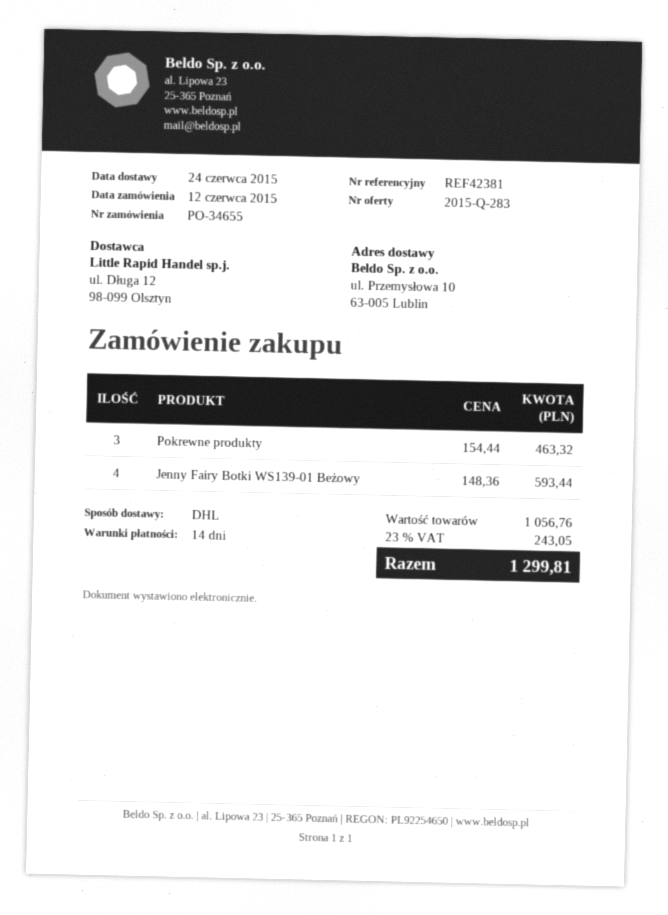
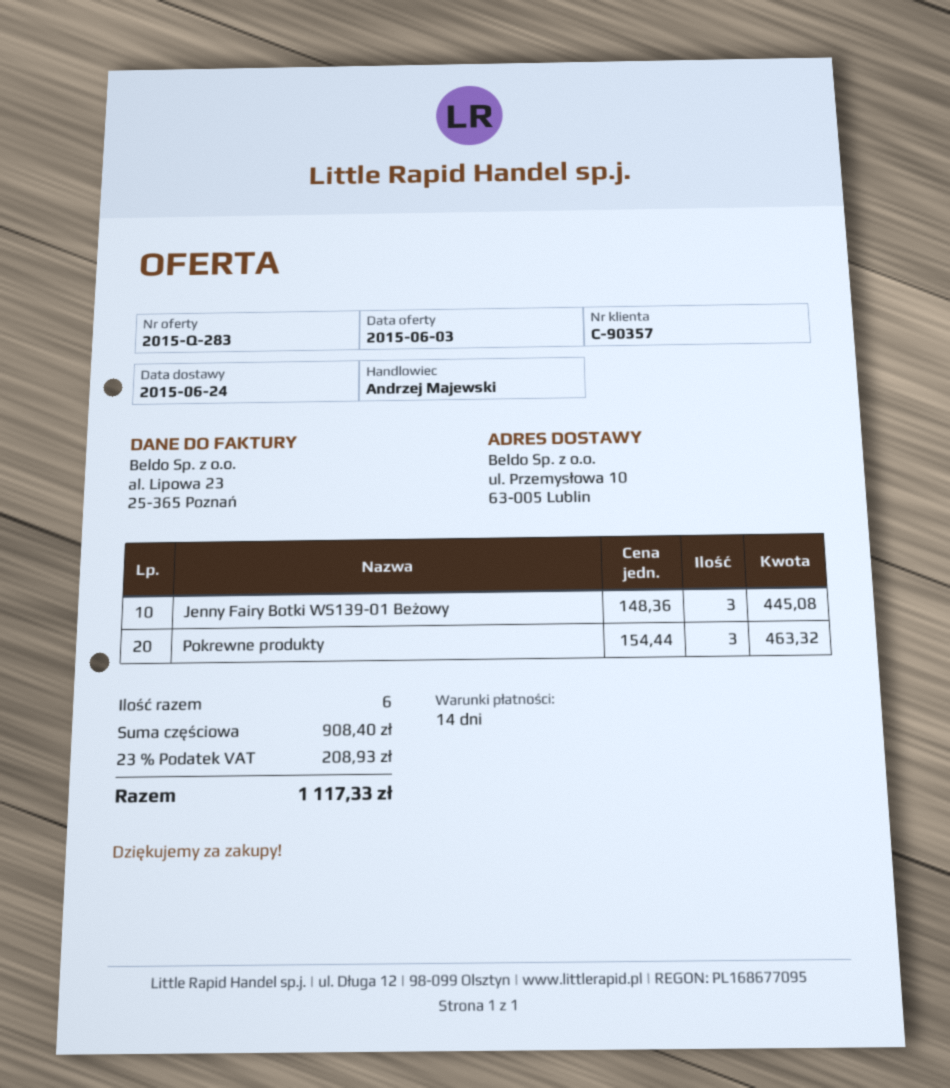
Jenny Fairy Botki WS139-01 Beżowy: 4 x 148.36 = 593.44 -> 3 x 148.36 = 445.08
subtotal: 1056.76 -> 908.40
tax: 23% = 243.05 -> 23% = 208.93
total: 1299.81 -> 1117.33

